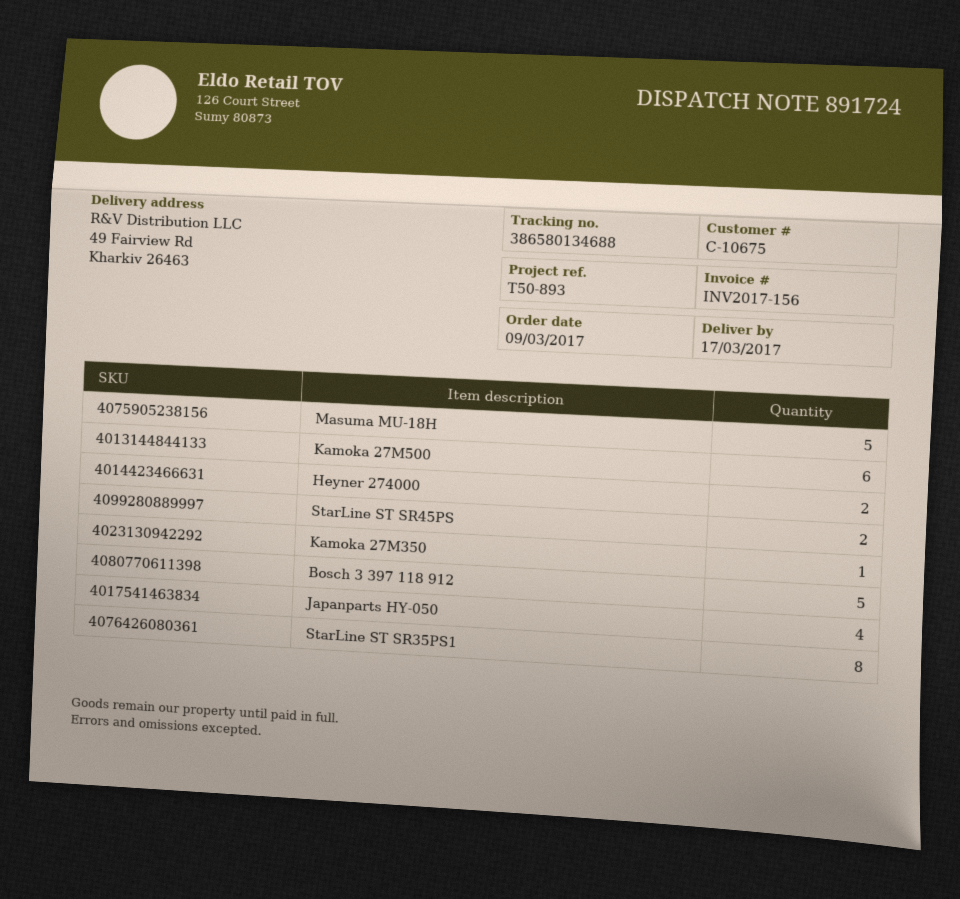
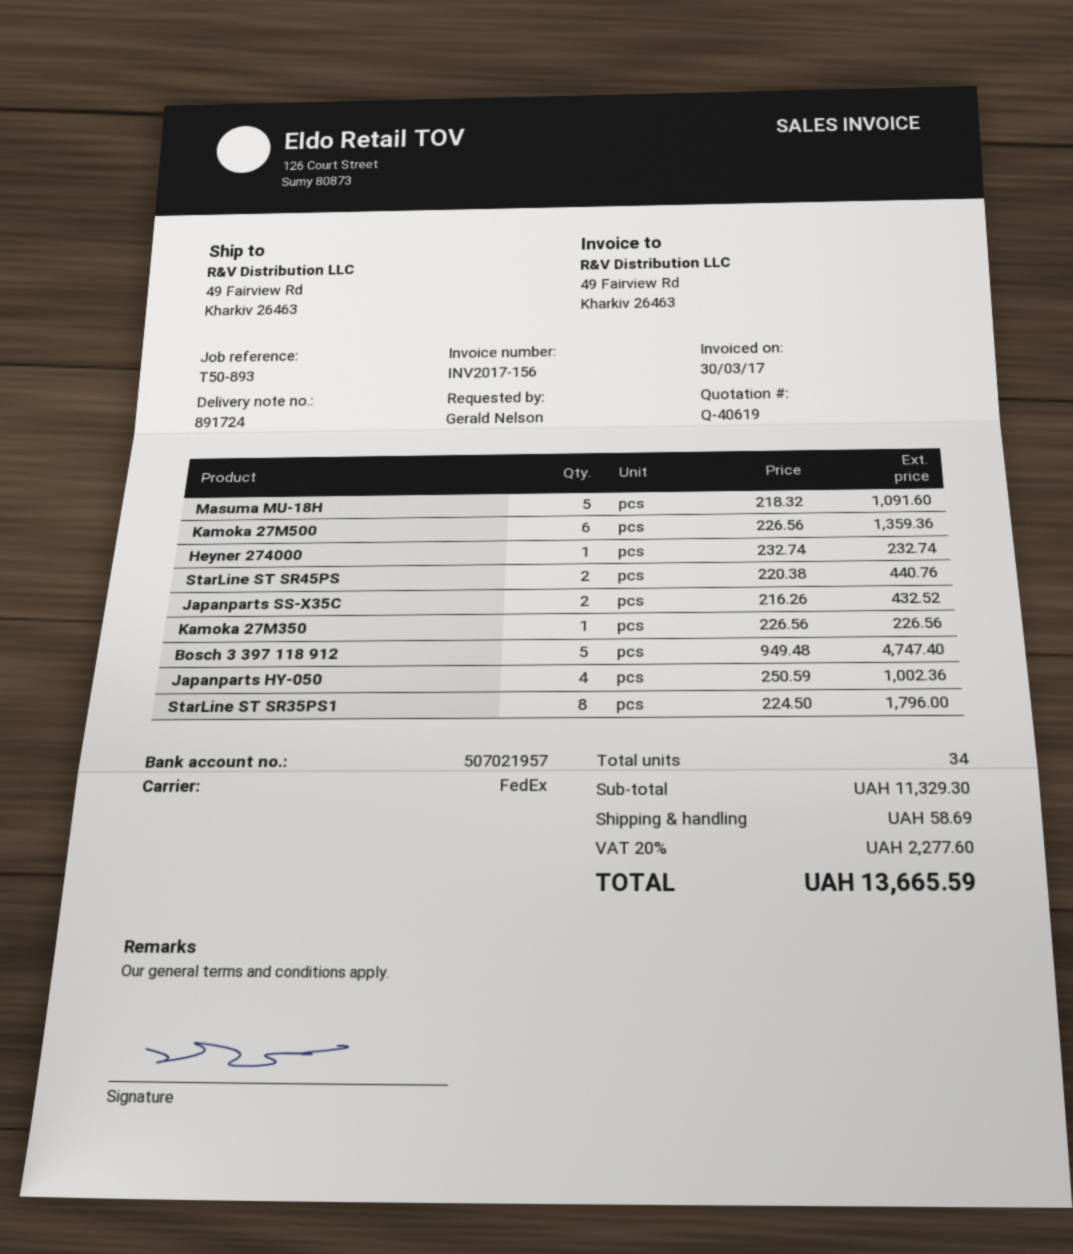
Heyner 274000: 2 -> 1
Japanparts SS-X35C: none -> 2

